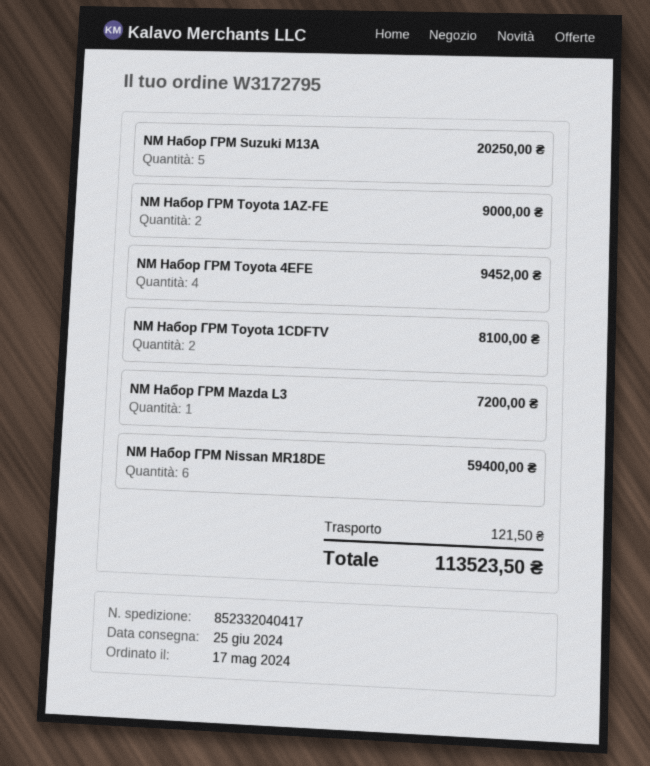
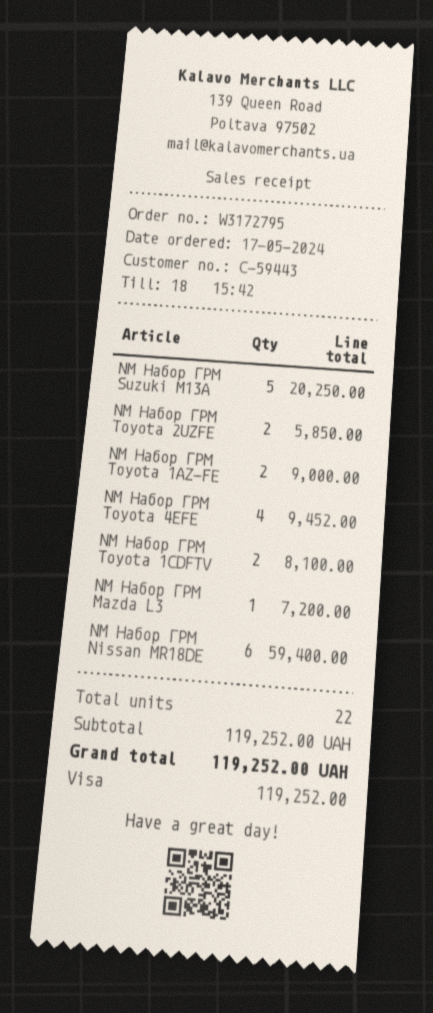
NM Набор ГРМ Toyota 2UZFE: none -> 2 for 5850.00
shipping: 121.50 -> none
total: 113523.50 -> 119252.00

